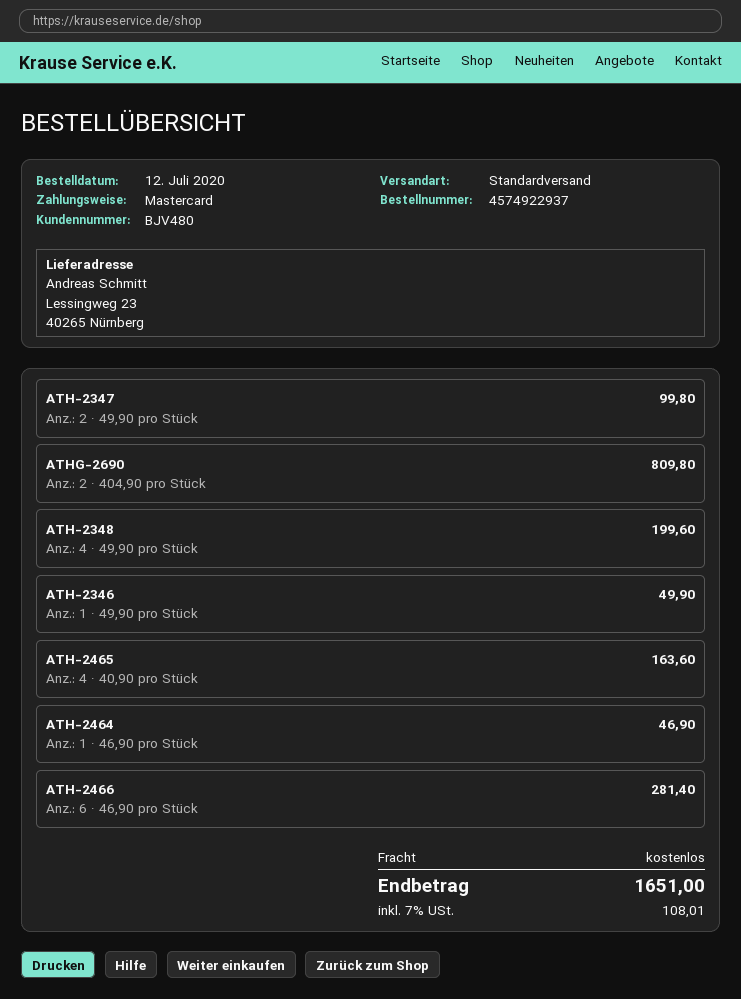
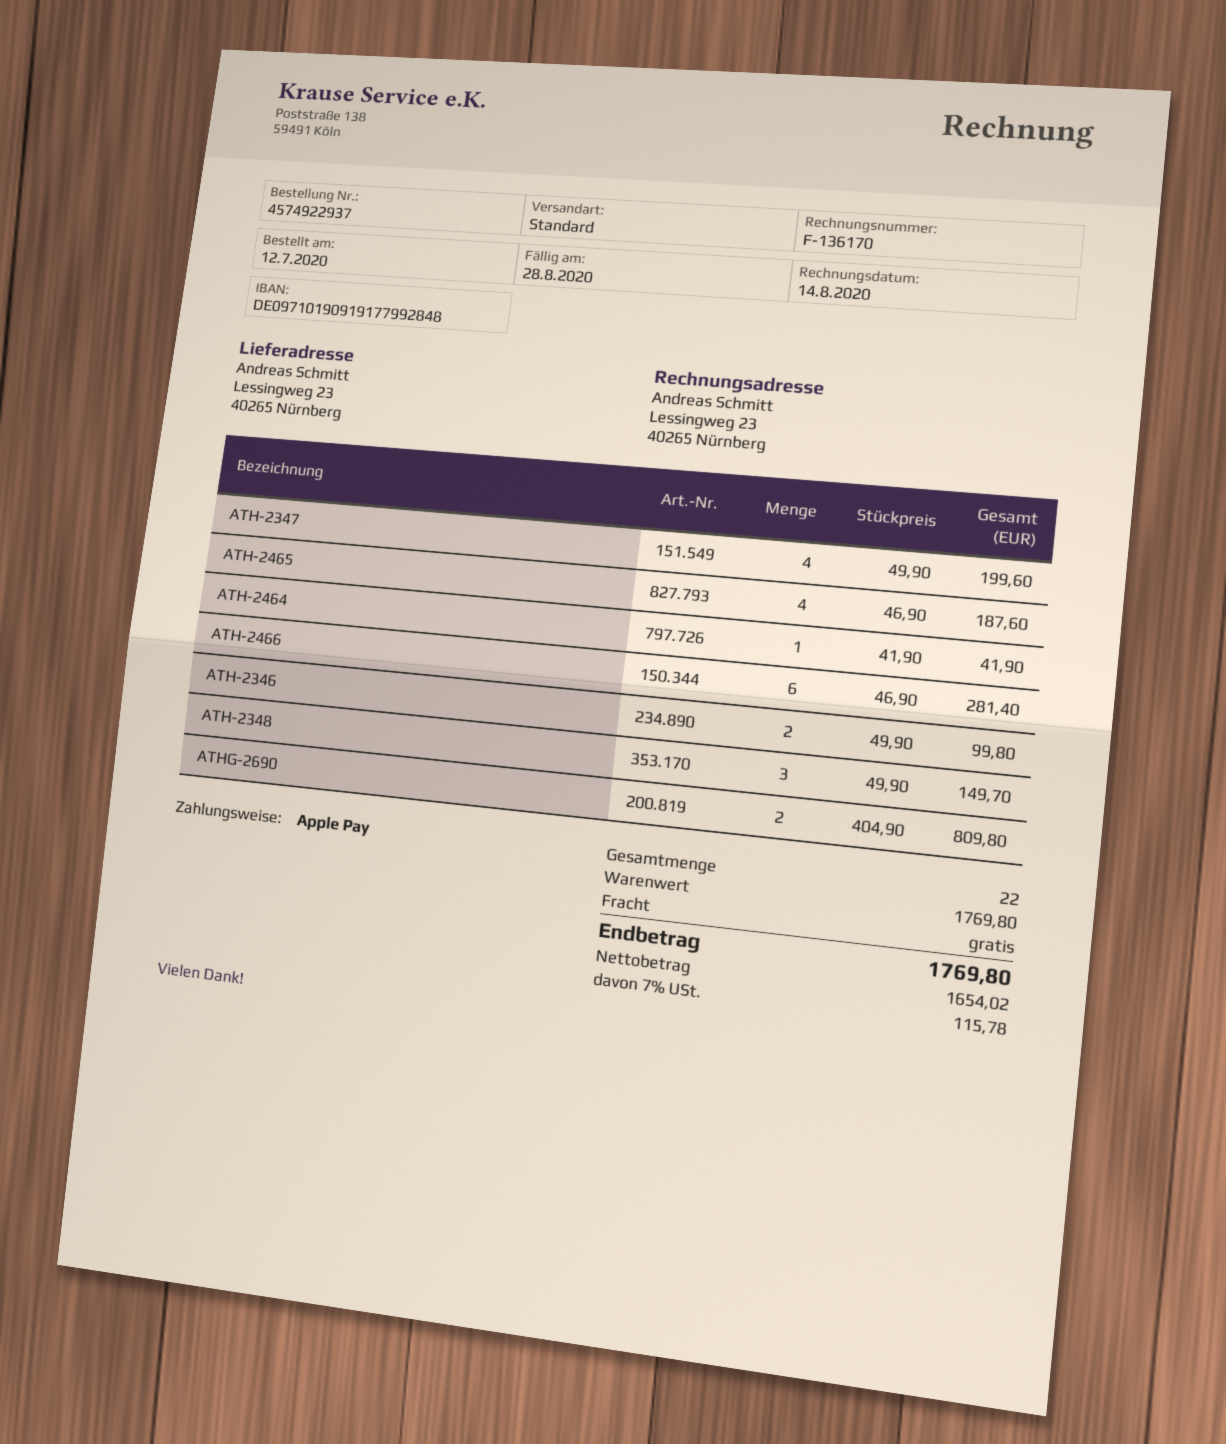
payment method: Mastercard -> Apple Pay
ATH-2347: 2 x 49.90 = 99.80 -> 4 x 49.90 = 199.60
ATH-2348: 4 x 49.90 = 199.60 -> 3 x 49.90 = 149.70
ATH-2346: 1 x 49.90 = 49.90 -> 2 x 49.90 = 99.80
ATH-2465: 4 x 40.90 = 163.60 -> 4 x 46.90 = 187.60
ATH-2464: 1 x 46.90 = 46.90 -> 1 x 41.90 = 41.90
tax: 7% = 108.01 -> 7% = 115.78
total: 1651.00 -> 1769.80

